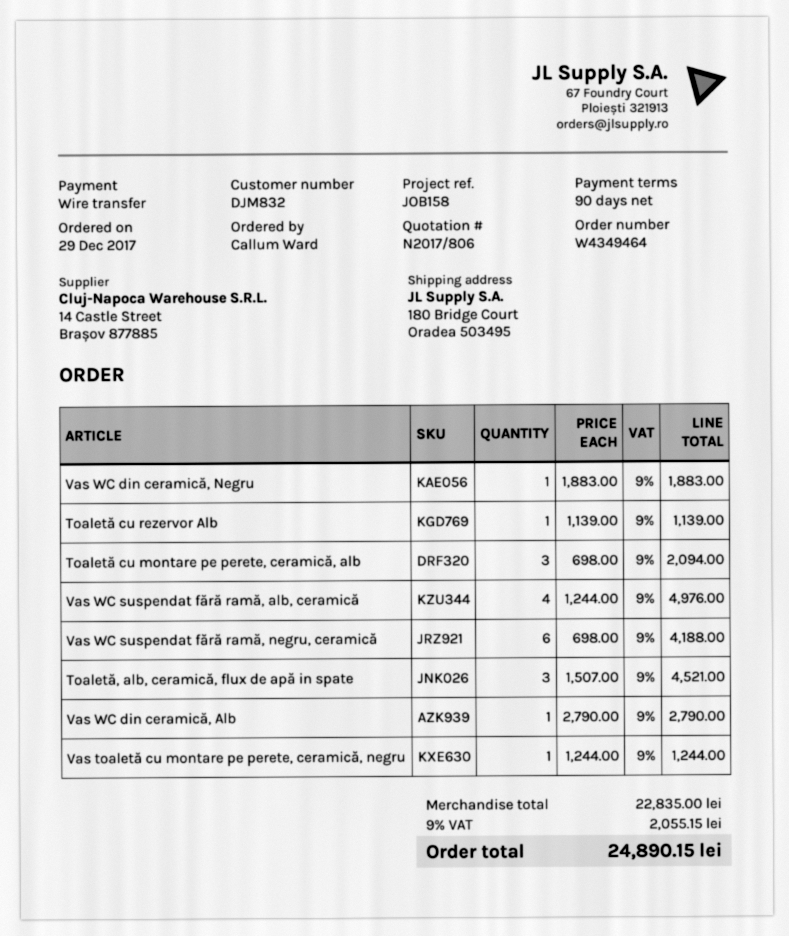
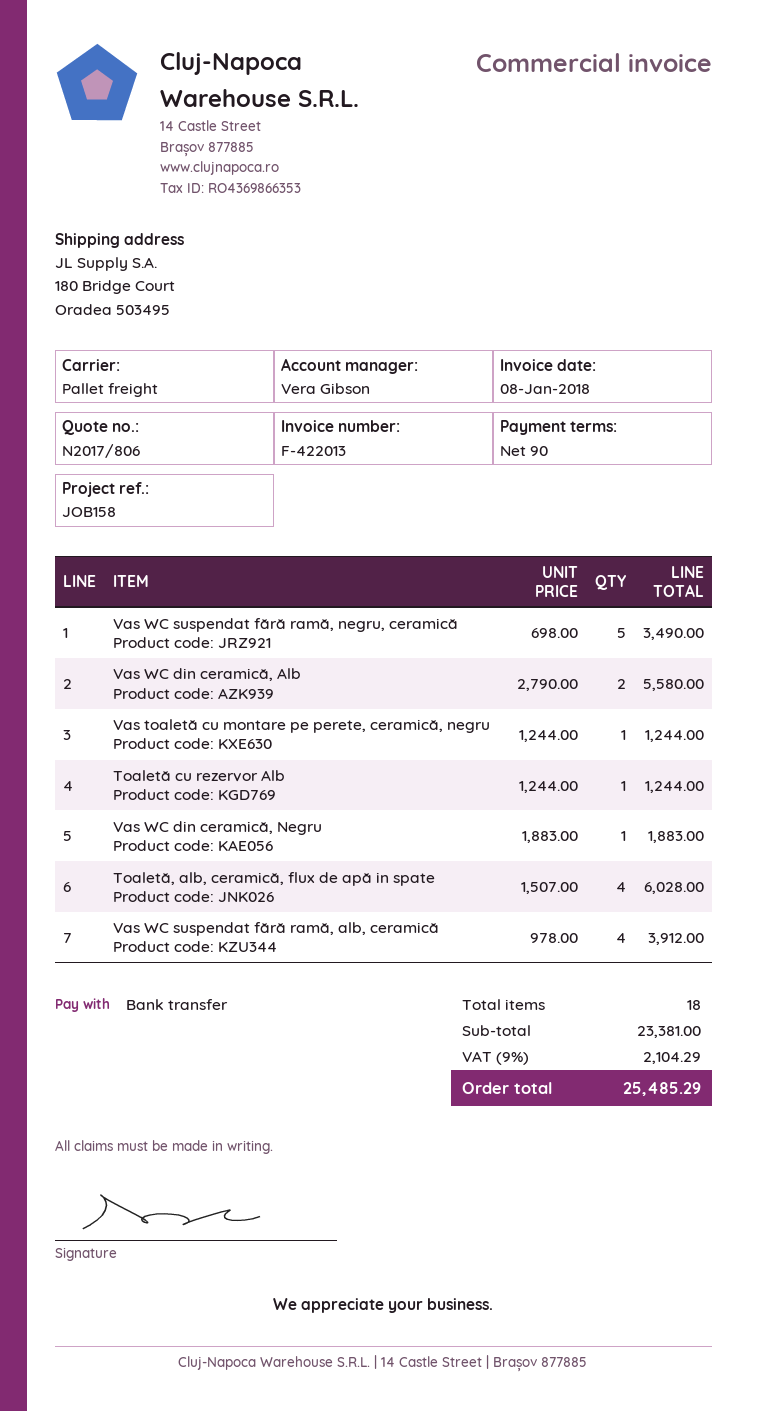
Toaletă cu rezervor Alb: 1 x 1139.00 = 1139.00 -> 1 x 1244.00 = 1244.00
Toaletă cu montare pe perete, ceramică, alb: 3 x 698.00 = 2094.00 -> none
Vas WC suspendat fără ramă, alb, ceramică: 4 x 1244.00 = 4976.00 -> 4 x 978.00 = 3912.00
Vas WC suspendat fără ramă, negru, ceramică: 6 x 698.00 = 4188.00 -> 5 x 698.00 = 3490.00
Toaletă, alb, ceramică, flux de apă in spate: 3 x 1507.00 = 4521.00 -> 4 x 1507.00 = 6028.00
Vas WC din ceramică, Alb: 1 x 2790.00 = 2790.00 -> 2 x 2790.00 = 5580.00
subtotal: 22835.00 -> 23381.00
tax: 9% = 2055.15 -> 9% = 2104.29
total: 24890.15 -> 25485.29

